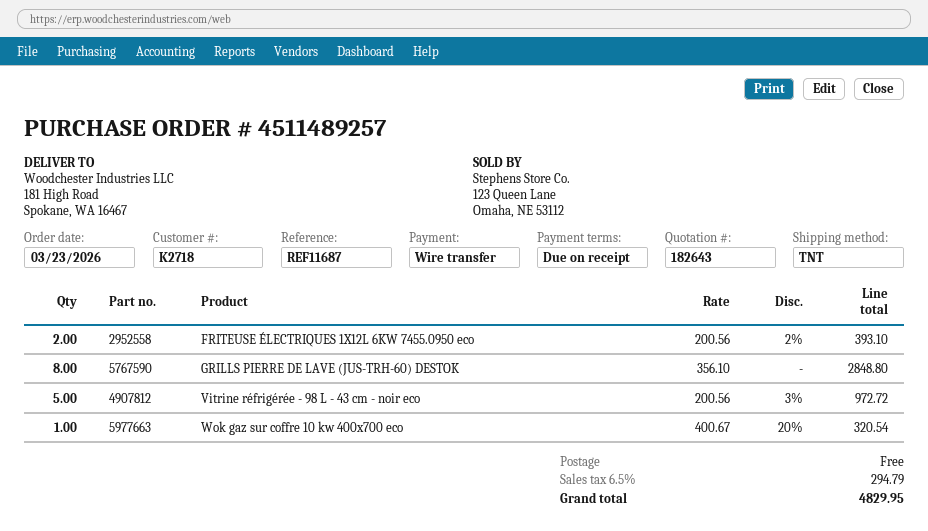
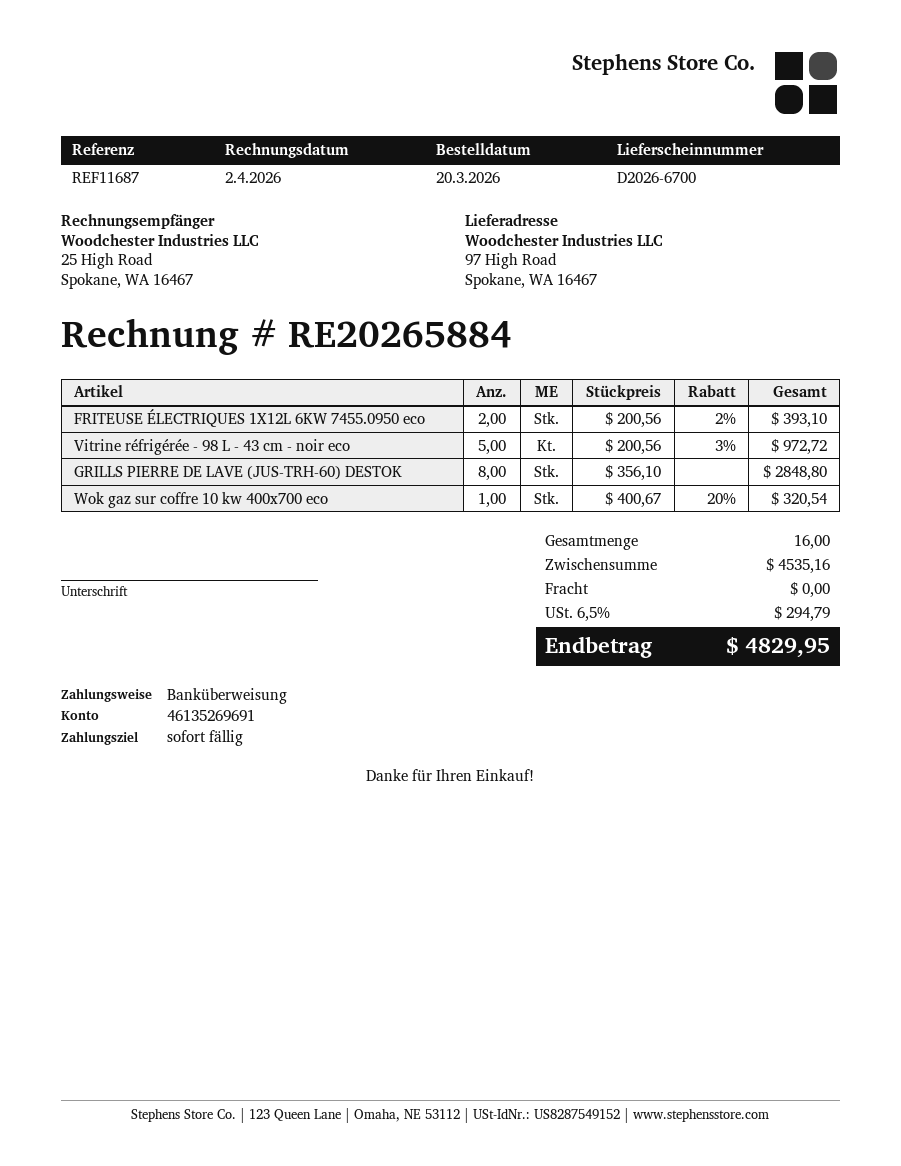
order date: 2026-03-23 -> 2026-03-20
ship to: 181 High Road, Spokane, WA 16467 -> 97 High Road, Spokane, WA 16467

